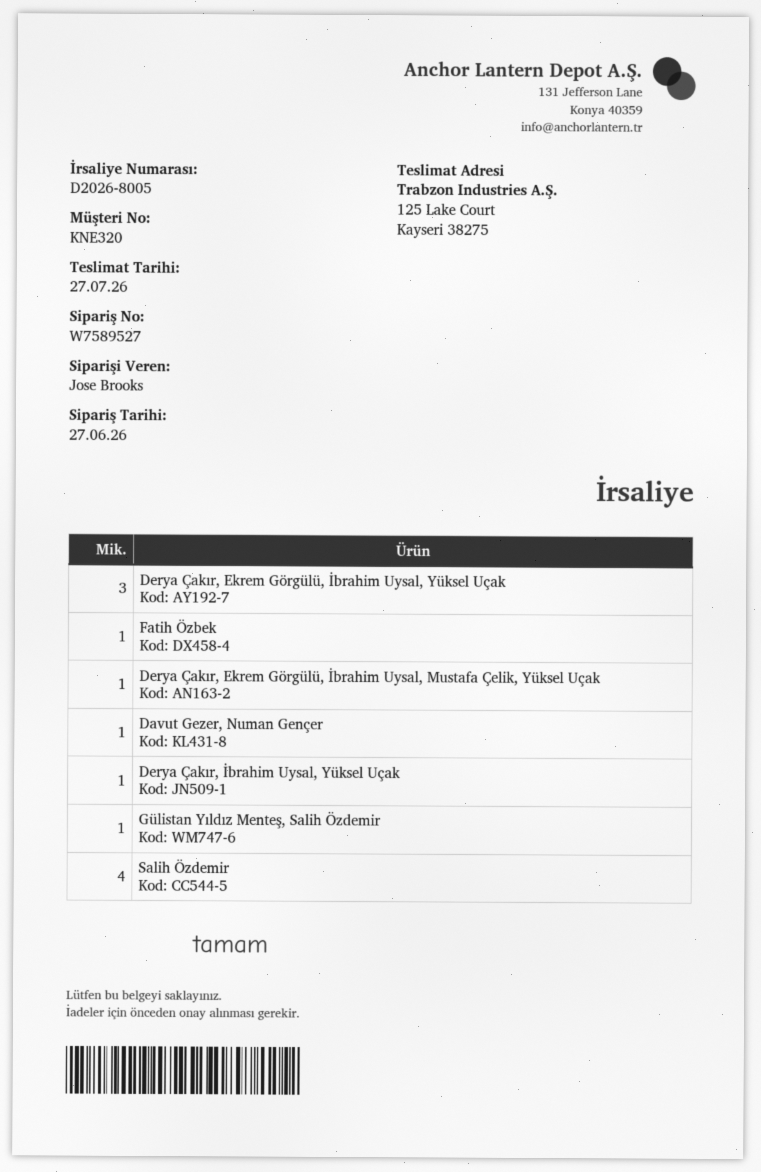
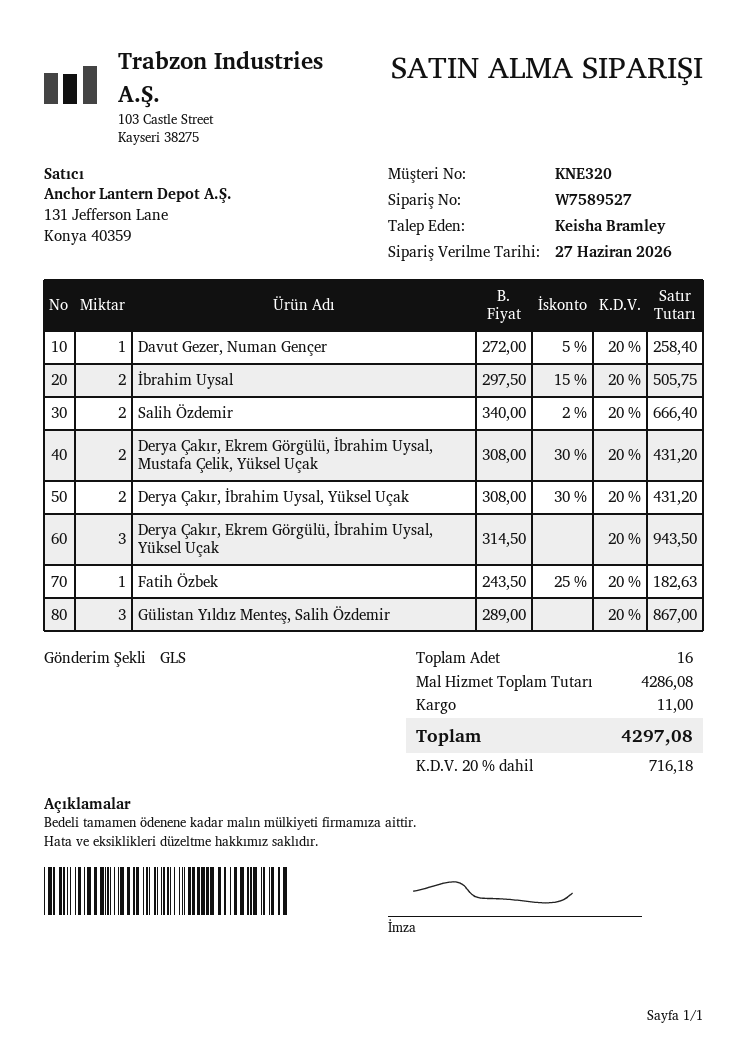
ordered by: Jose Brooks -> Keisha Bramley
Derya Çakır, Ekrem Görgülü, İbrahim Uysal, Mustafa Çelik, Yüksel Uçak: 1 -> 2
Derya Çakır, İbrahim Uysal, Yüksel Uçak: 1 -> 2
Gülistan Yıldız Menteş, Salih Özdemir: 1 -> 3
Salih Özdemir: 4 -> 2
İbrahim Uysal: none -> 2

